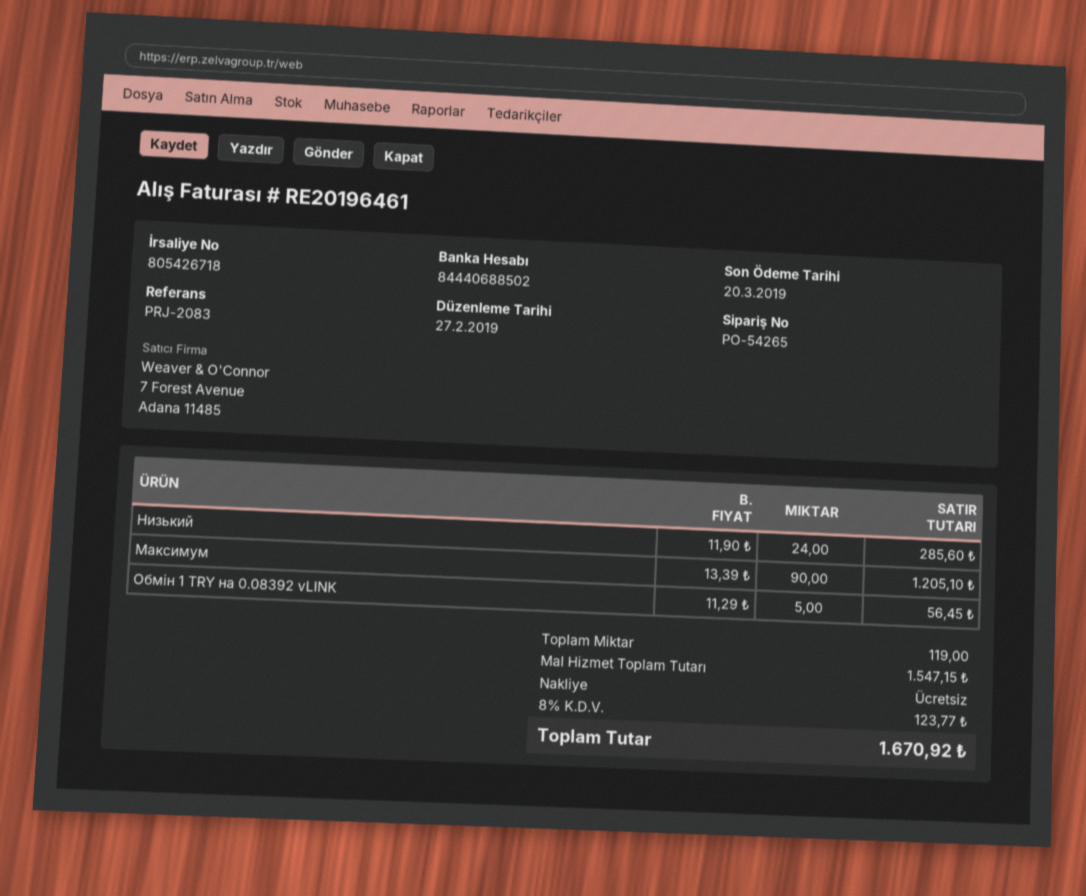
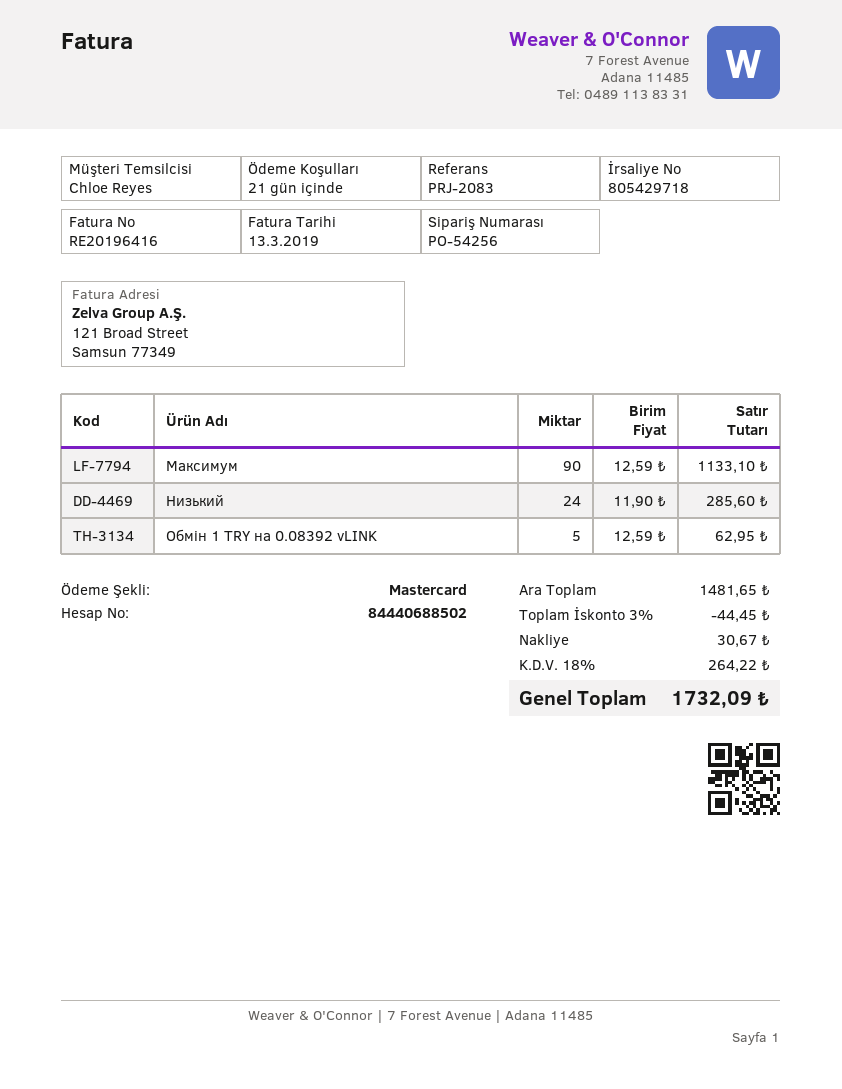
order number: PO-54265 -> PO-54256
delivery note number: 805426718 -> 805429718
invoice number: RE20196461 -> RE20196416
invoice date: 2019-02-27 -> 2019-03-13
Максимум: 90 x 13.39 = 1205.10 -> 90 x 12.59 = 1133.10
Обмін 1 TRY на 0.08392 vLINK: 5 x 11.29 = 56.45 -> 5 x 12.59 = 62.95
subtotal: 1547.15 -> 1481.65
discount: none -> 3% = 44.45
shipping: 0.00 -> 30.67
tax: 8% = 123.77 -> 18% = 264.22
total: 1670.92 -> 1732.09

